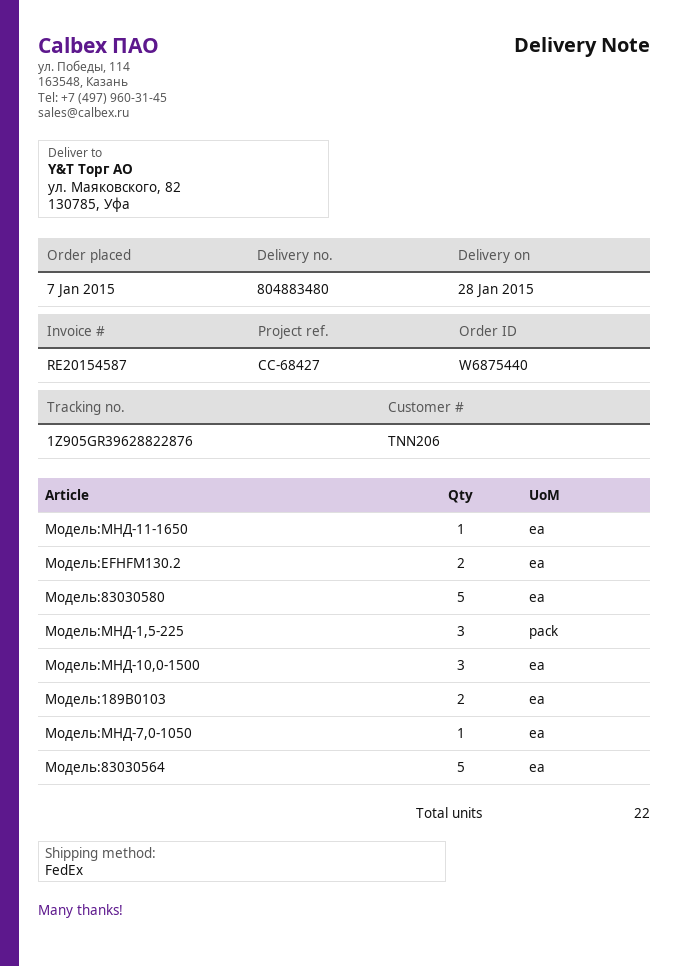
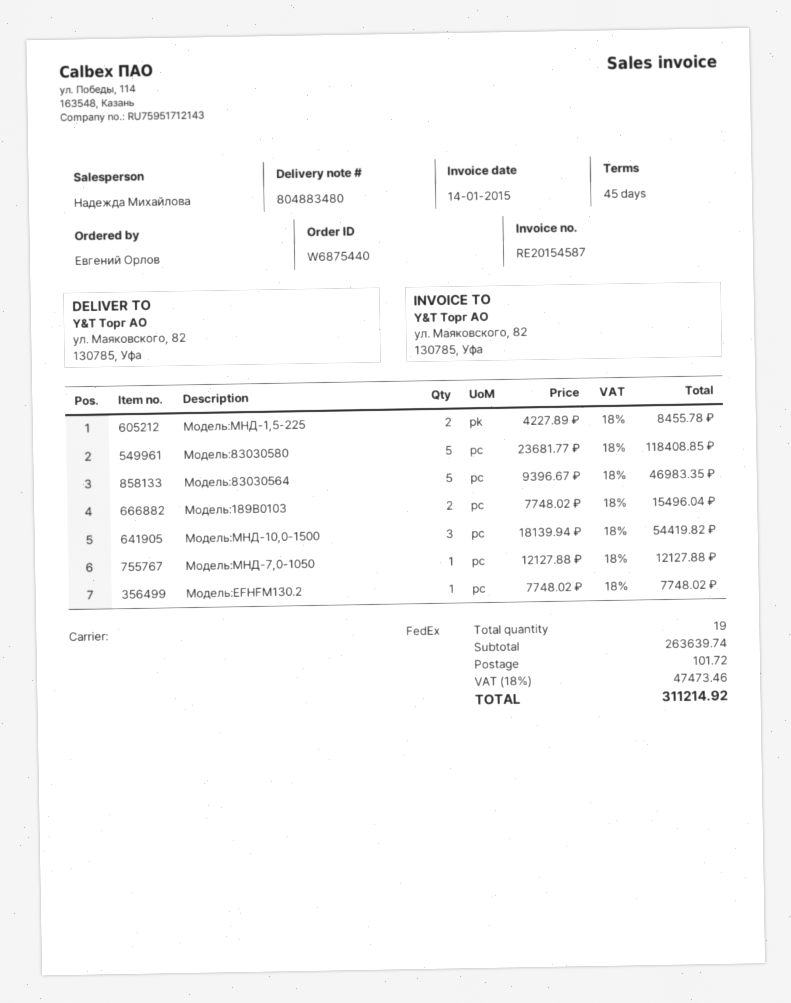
Модель:МНД-11-1650: 1 -> none
Модель:EFHFM130.2: 2 -> 1
Модель:МНД-1,5-225: 3 -> 2
total quantity: 22 -> 19

